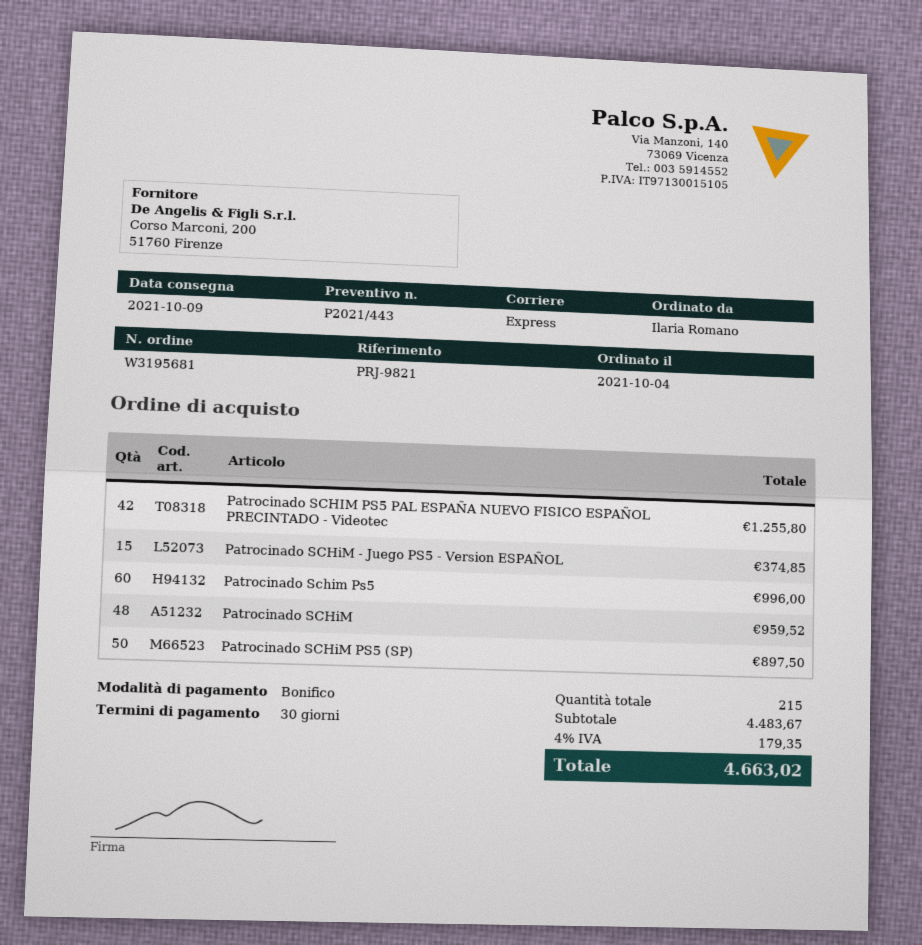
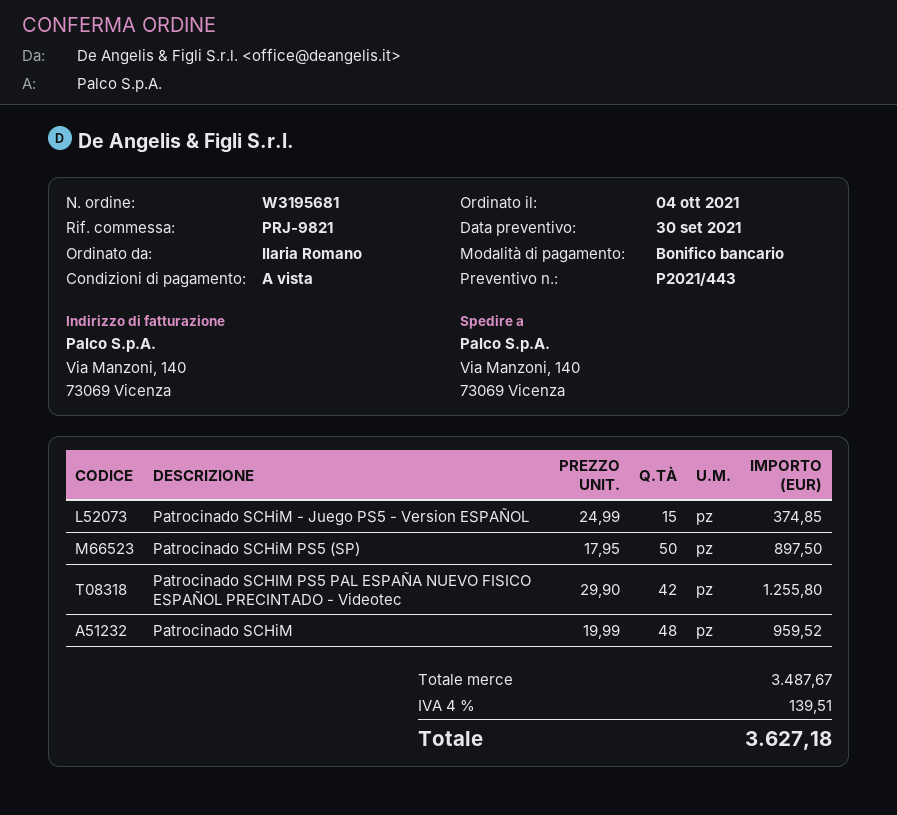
payment terms: 30 days -> on receipt
Patrocinado Schim Ps5: 60 for 996.00 -> none
subtotal: 4483.67 -> 3487.67
tax: 4% = 179.35 -> 4% = 139.51
total: 4663.02 -> 3627.18

